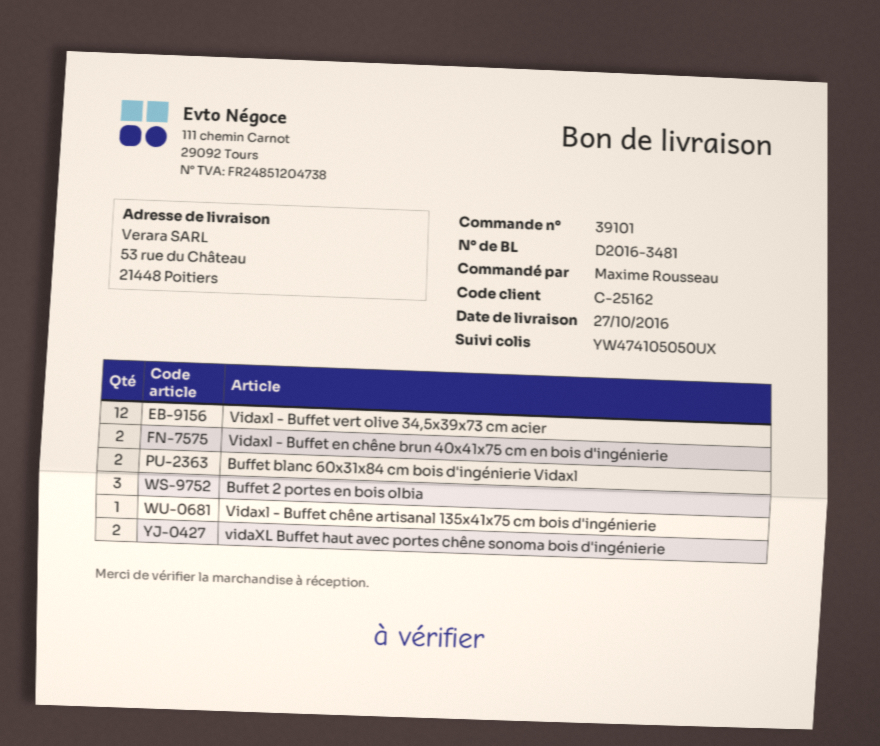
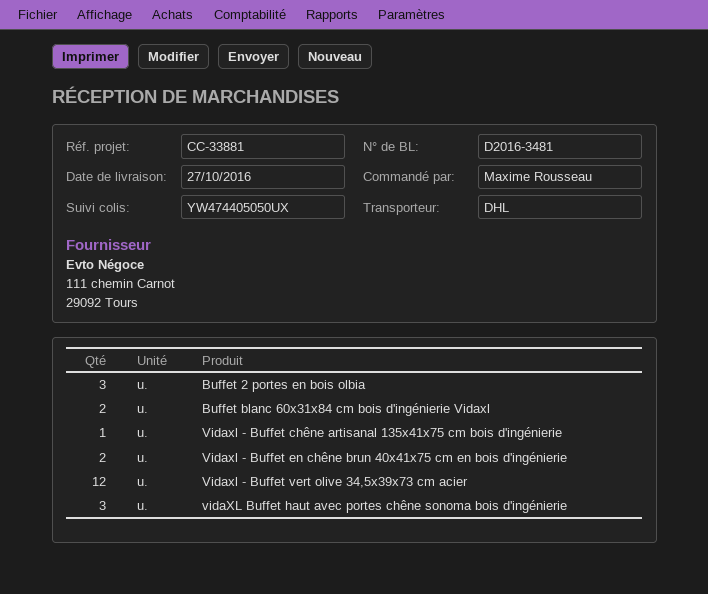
tracking number: YW474105050UX -> YW474405050UX
vidaXL Buffet haut avec portes chêne sonoma bois d'ingénierie: 2 -> 3

